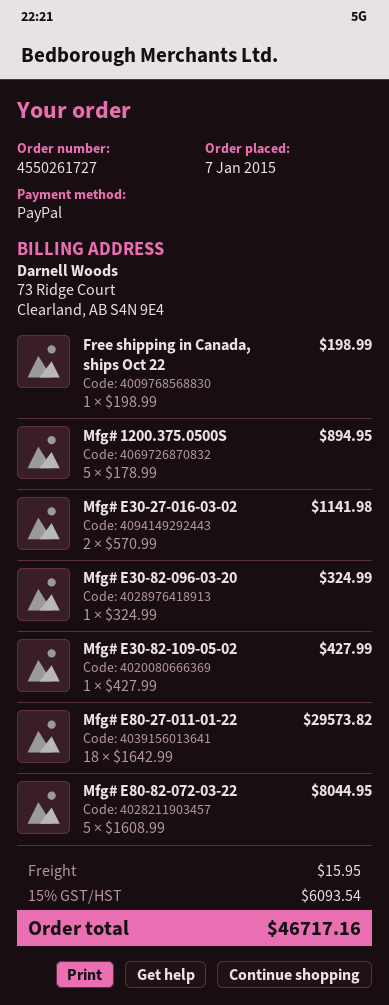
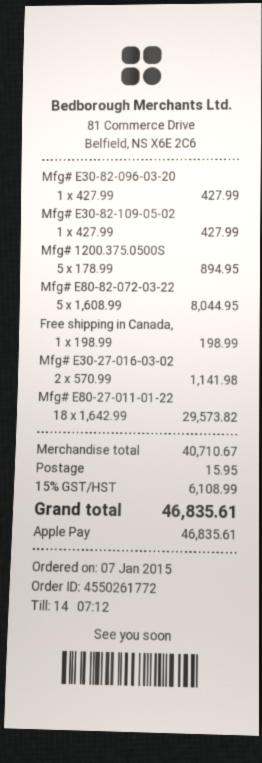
order number: 4550261727 -> 4550261772
payment method: PayPal -> Apple Pay
Mfg# E30-82-096-03-20: 1 x 324.99 = 324.99 -> 1 x 427.99 = 427.99
tax: 15% = 6093.54 -> 15% = 6108.99
total: 46717.16 -> 46835.61

